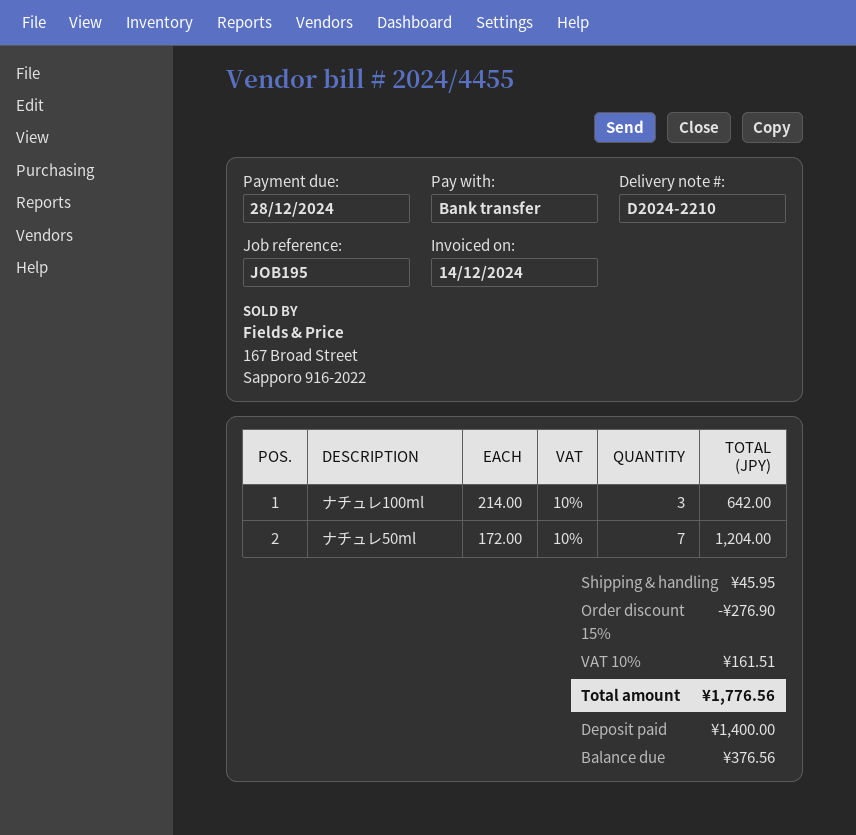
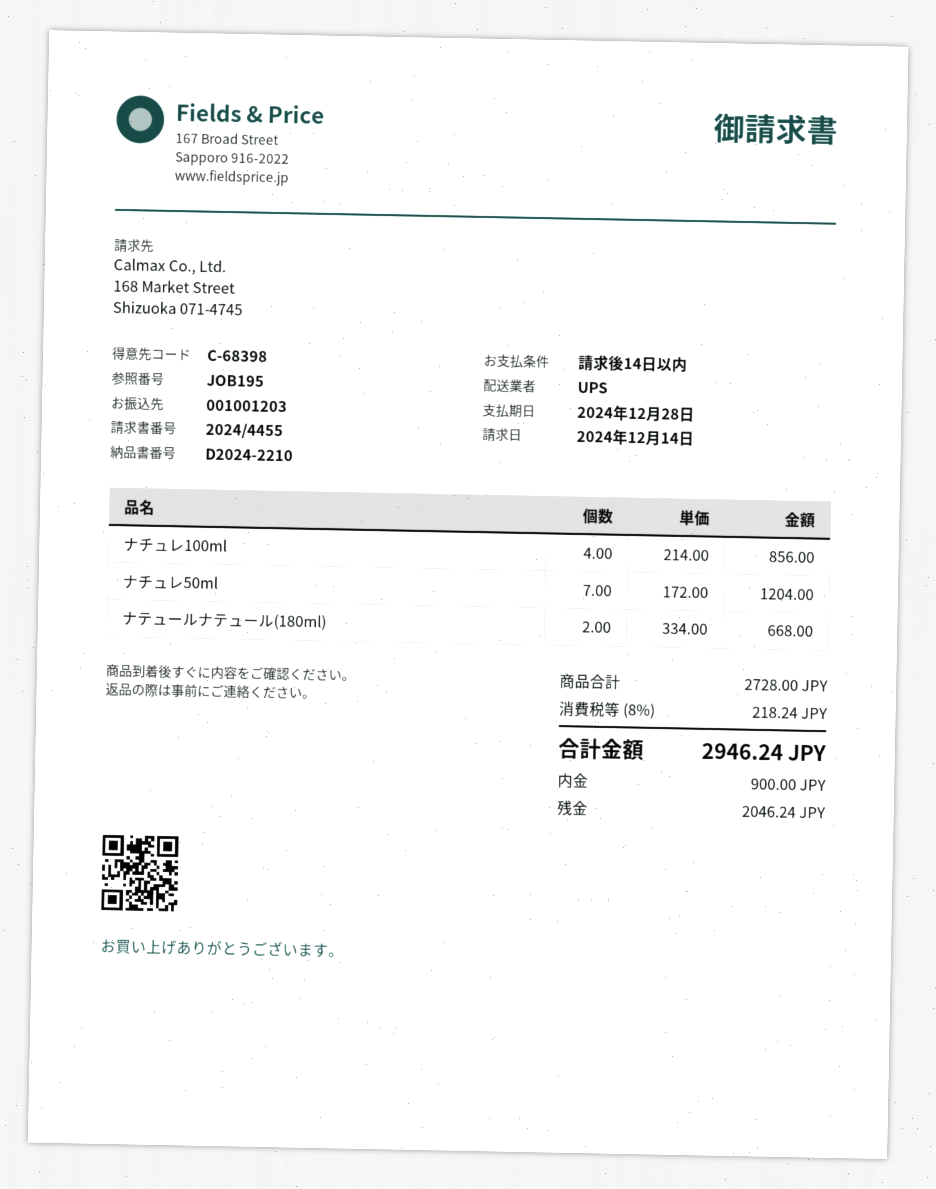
ナチュレ100ml: 3 x 214.00 = 642.00 -> 4 x 214.00 = 856.00
ナテュールナテュール(180ml): none -> 2 x 334.00 = 668.00
discount: 15% = 276.90 -> none
shipping: 45.95 -> none
tax: 10% = 161.51 -> 8% = 218.24
total: 1776.56 -> 2946.24
deposit: 1400.00 -> 900.00
balance: 376.56 -> 2046.24

